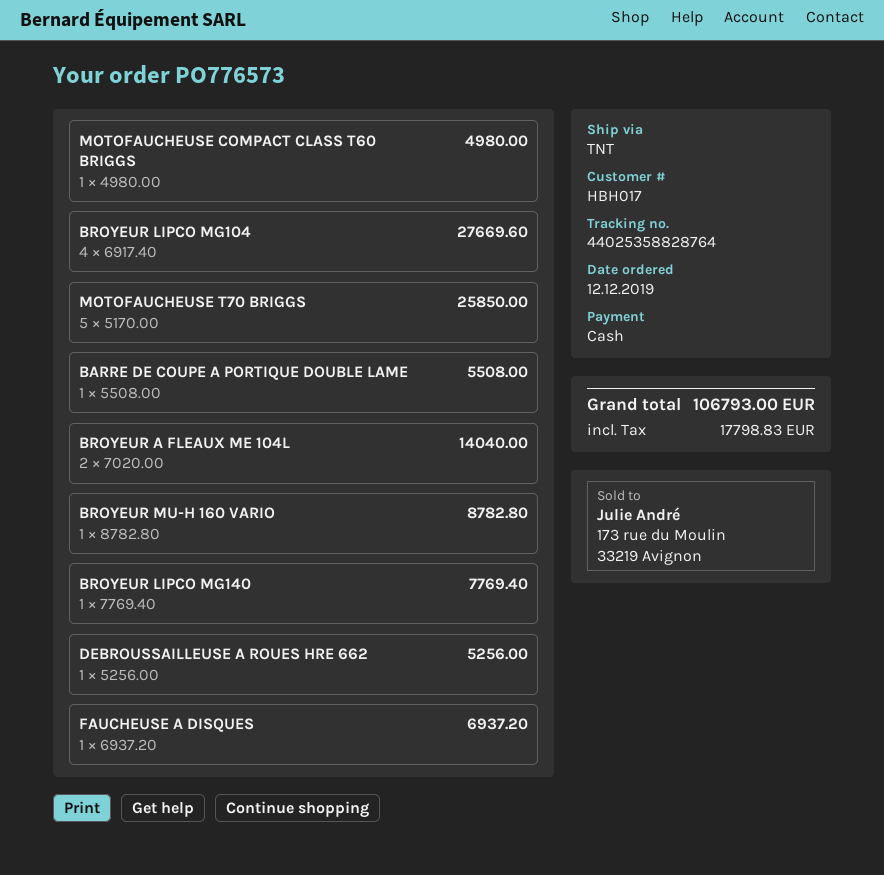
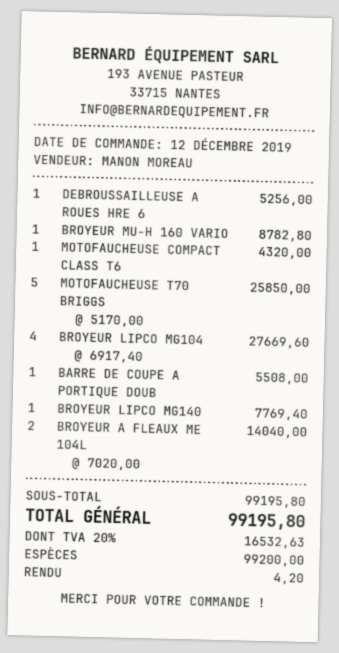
MOTOFAUCHEUSE COMPACT CLASS T60 BRIGGS: 1 x 4980.00 = 4980.00 -> 1 x 4320.00 = 4320.00
FAUCHEUSE A DISQUES: 1 x 6937.20 = 6937.20 -> none
tax: 17798.83 -> 16532.63
total: 106793.00 -> 99195.80

